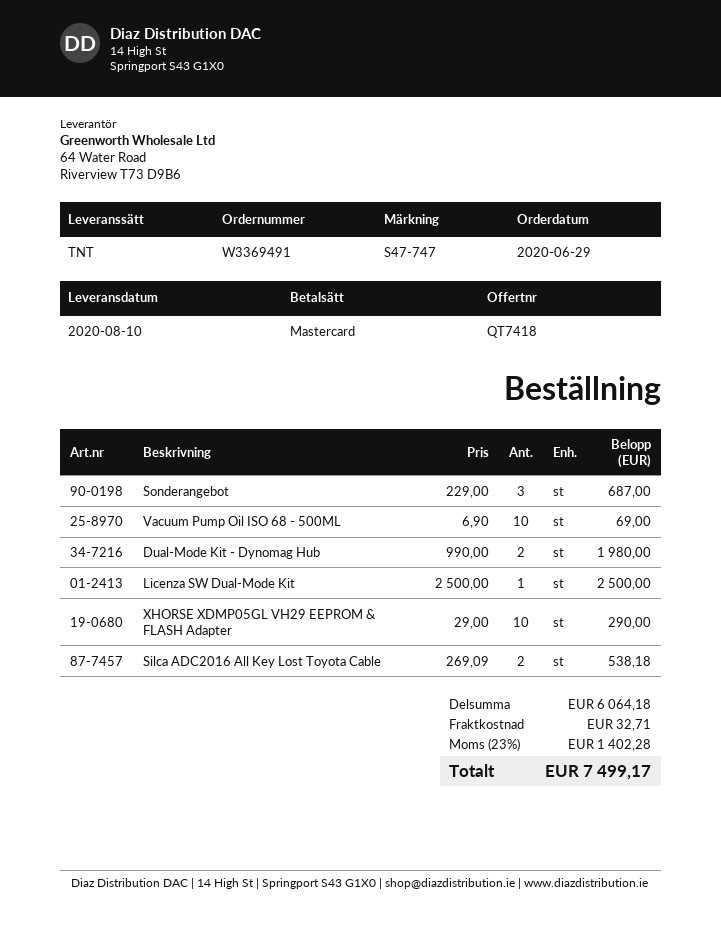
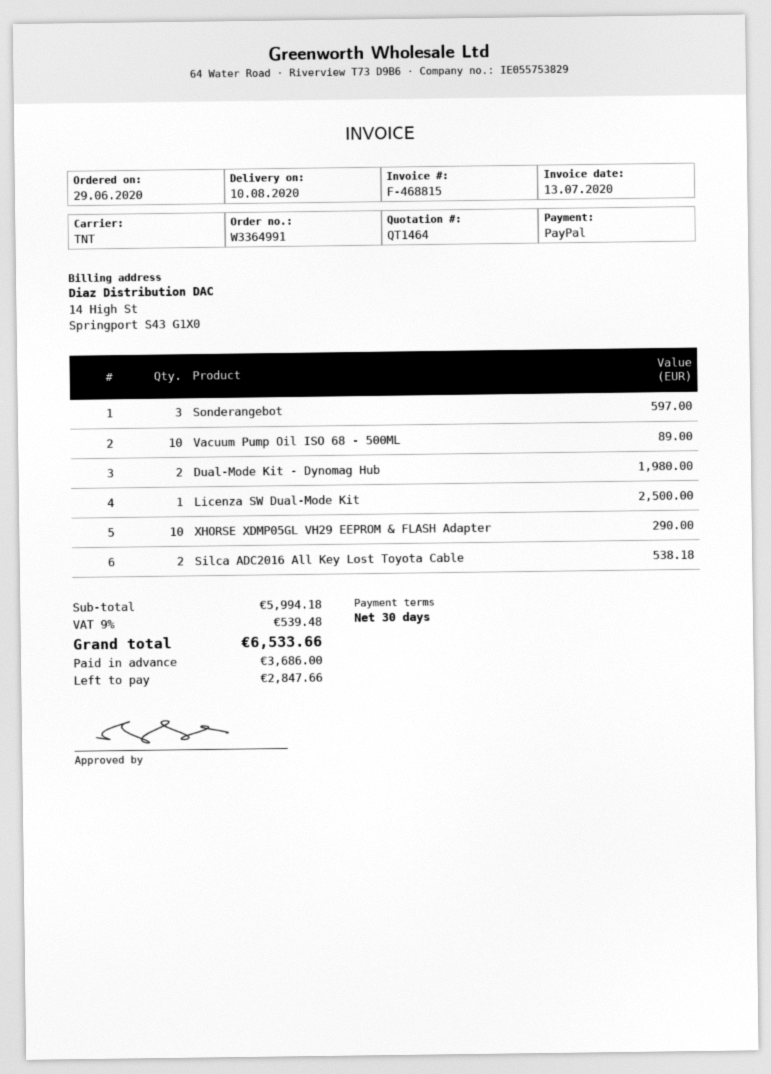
quote number: QT7418 -> QT1464
order number: W3369491 -> W3364991
payment method: Mastercard -> PayPal
Sonderangebot: 3 for 687.00 -> 3 for 597.00
Vacuum Pump Oil ISO 68 - 500ML: 10 for 69.00 -> 10 for 89.00
subtotal: 6064.18 -> 5994.18
shipping: 32.71 -> none
tax: 23% = 1402.28 -> 9% = 539.48
total: 7499.17 -> 6533.66

